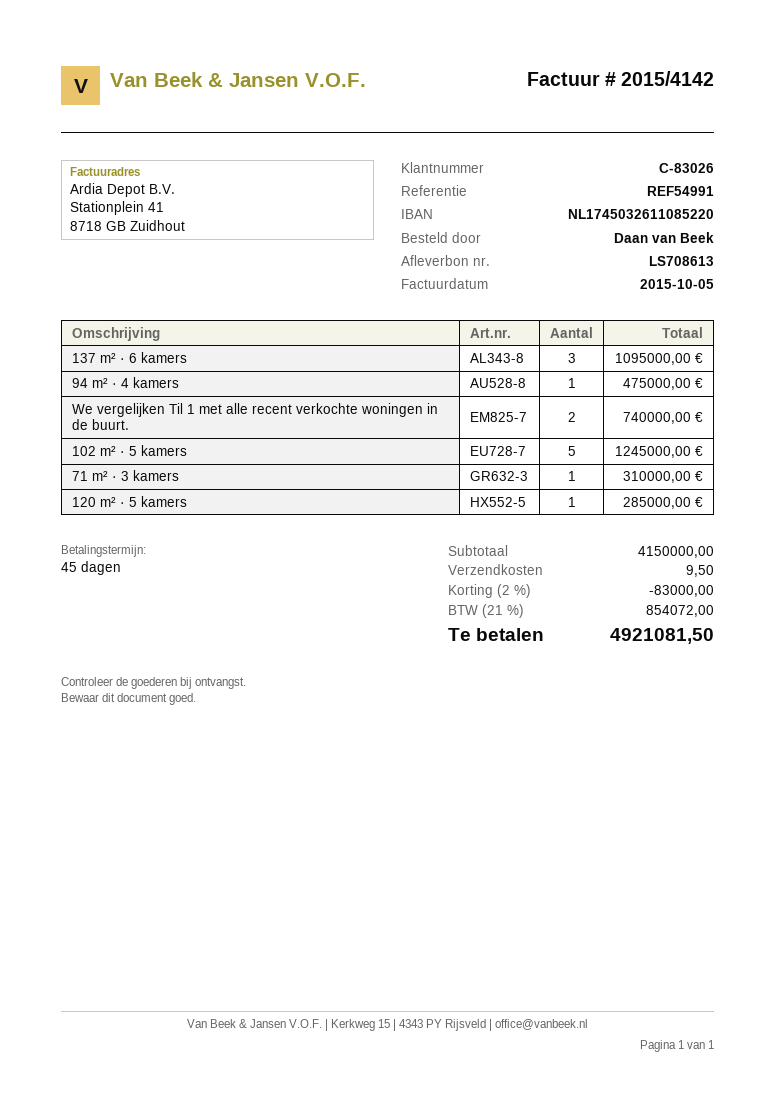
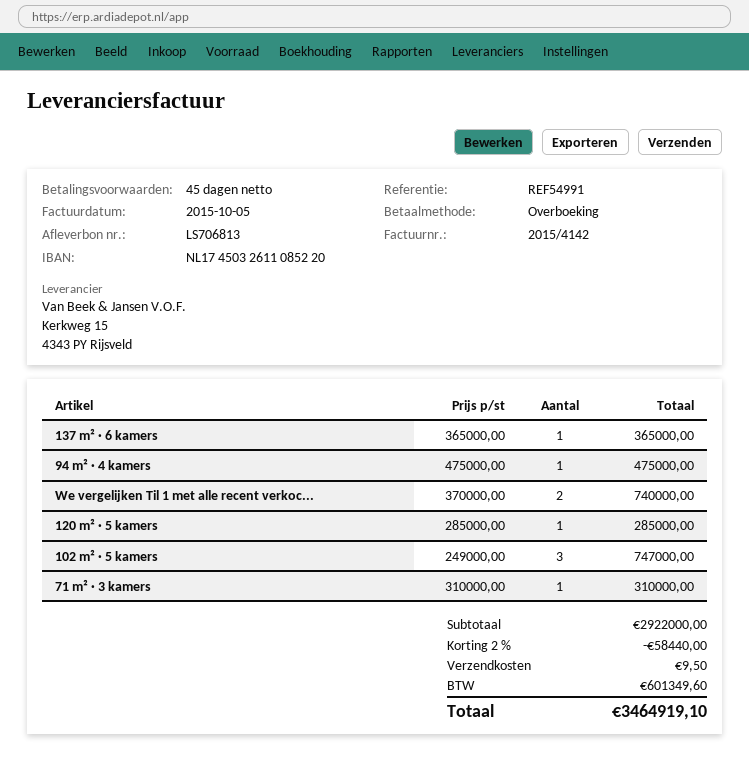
delivery note number: LS708613 -> LS706813
137 m² · 6 kamers: 3 for 1095000.00 -> 1 for 365000.00
102 m² · 5 kamers: 5 for 1245000.00 -> 3 for 747000.00
subtotal: 4150000.00 -> 2922000.00
discount: 2% = 83000.00 -> 2% = 58440.00
tax: 854072.00 -> 601349.60
total: 4921081.50 -> 3464919.10

